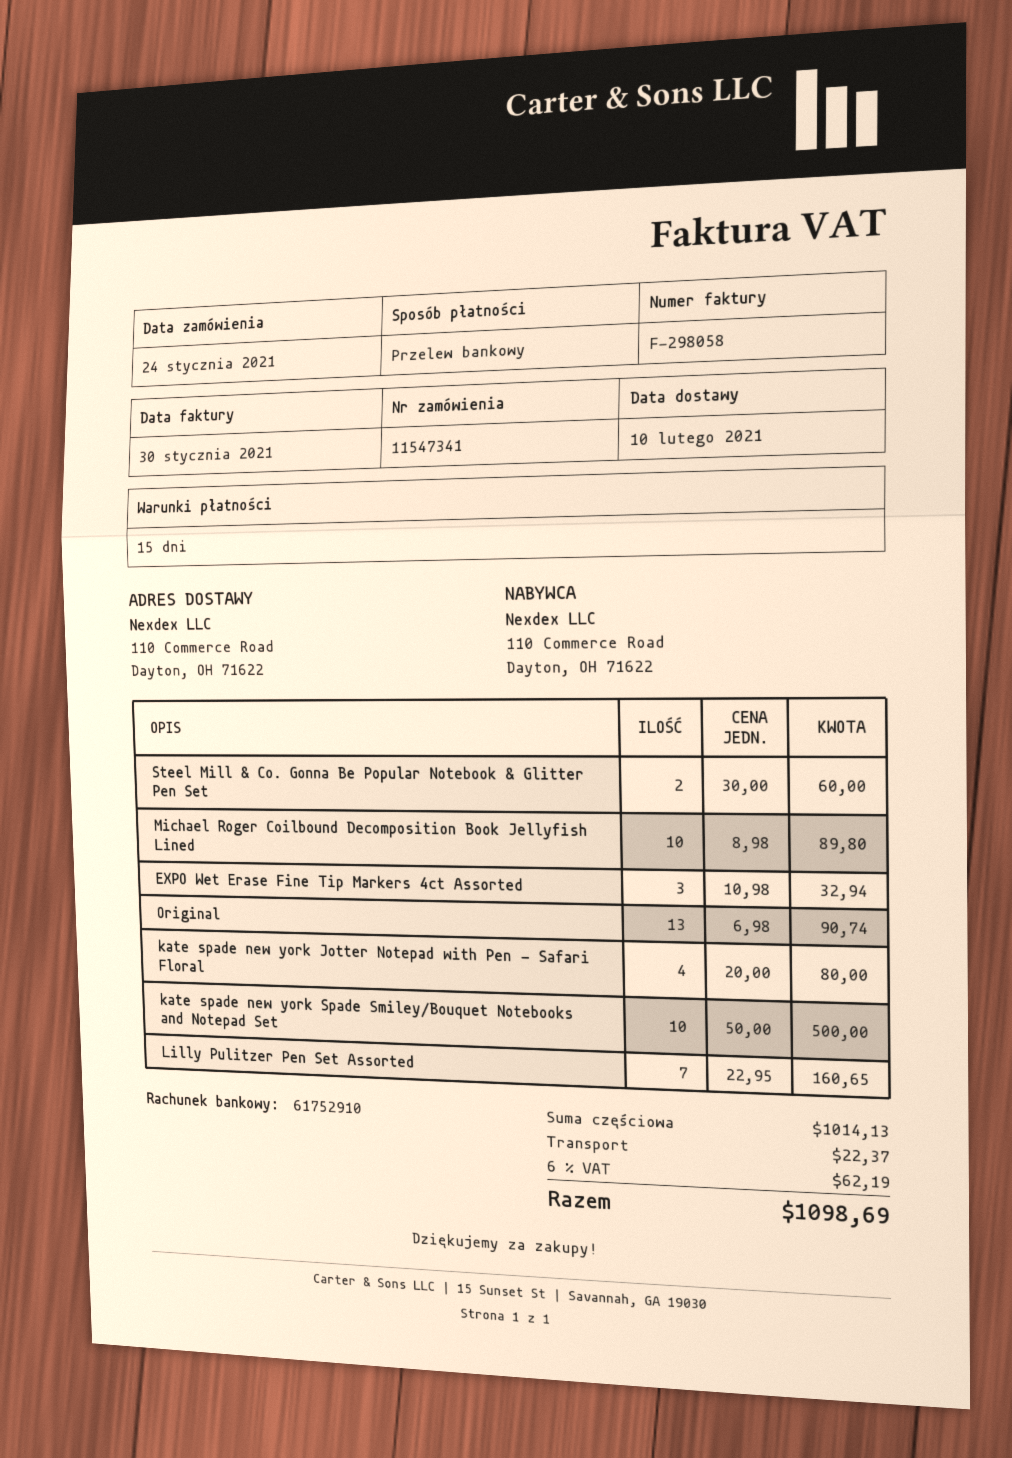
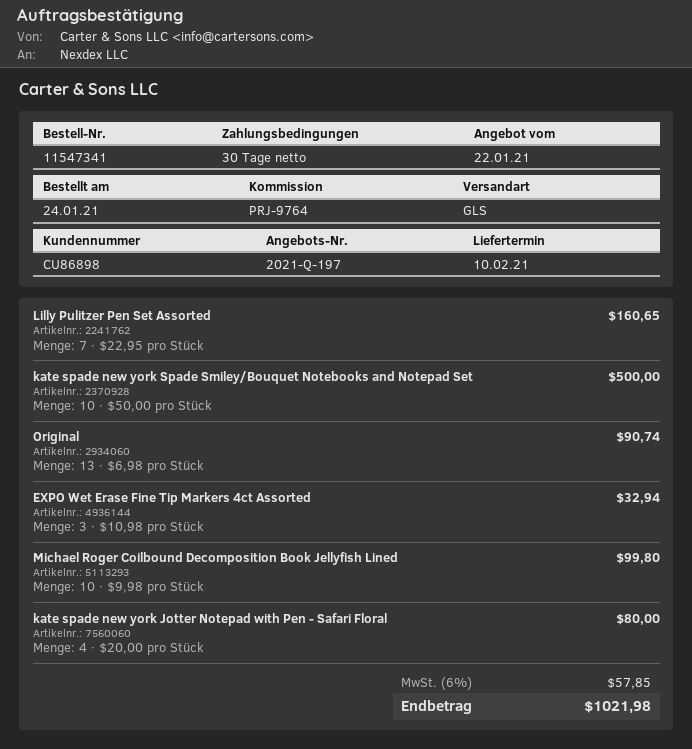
payment terms: 15 days -> 30 days
Steel Mill & Co. Gonna Be Popular Notebook & Glitter Pen Set: 2 x 30.00 = 60.00 -> none
Michael Roger Coilbound Decomposition Book Jellyfish Lined: 10 x 8.98 = 89.80 -> 10 x 9.98 = 99.80
shipping: 22.37 -> none
tax: 6% = 62.19 -> 6% = 57.85
total: 1098.69 -> 1021.98

